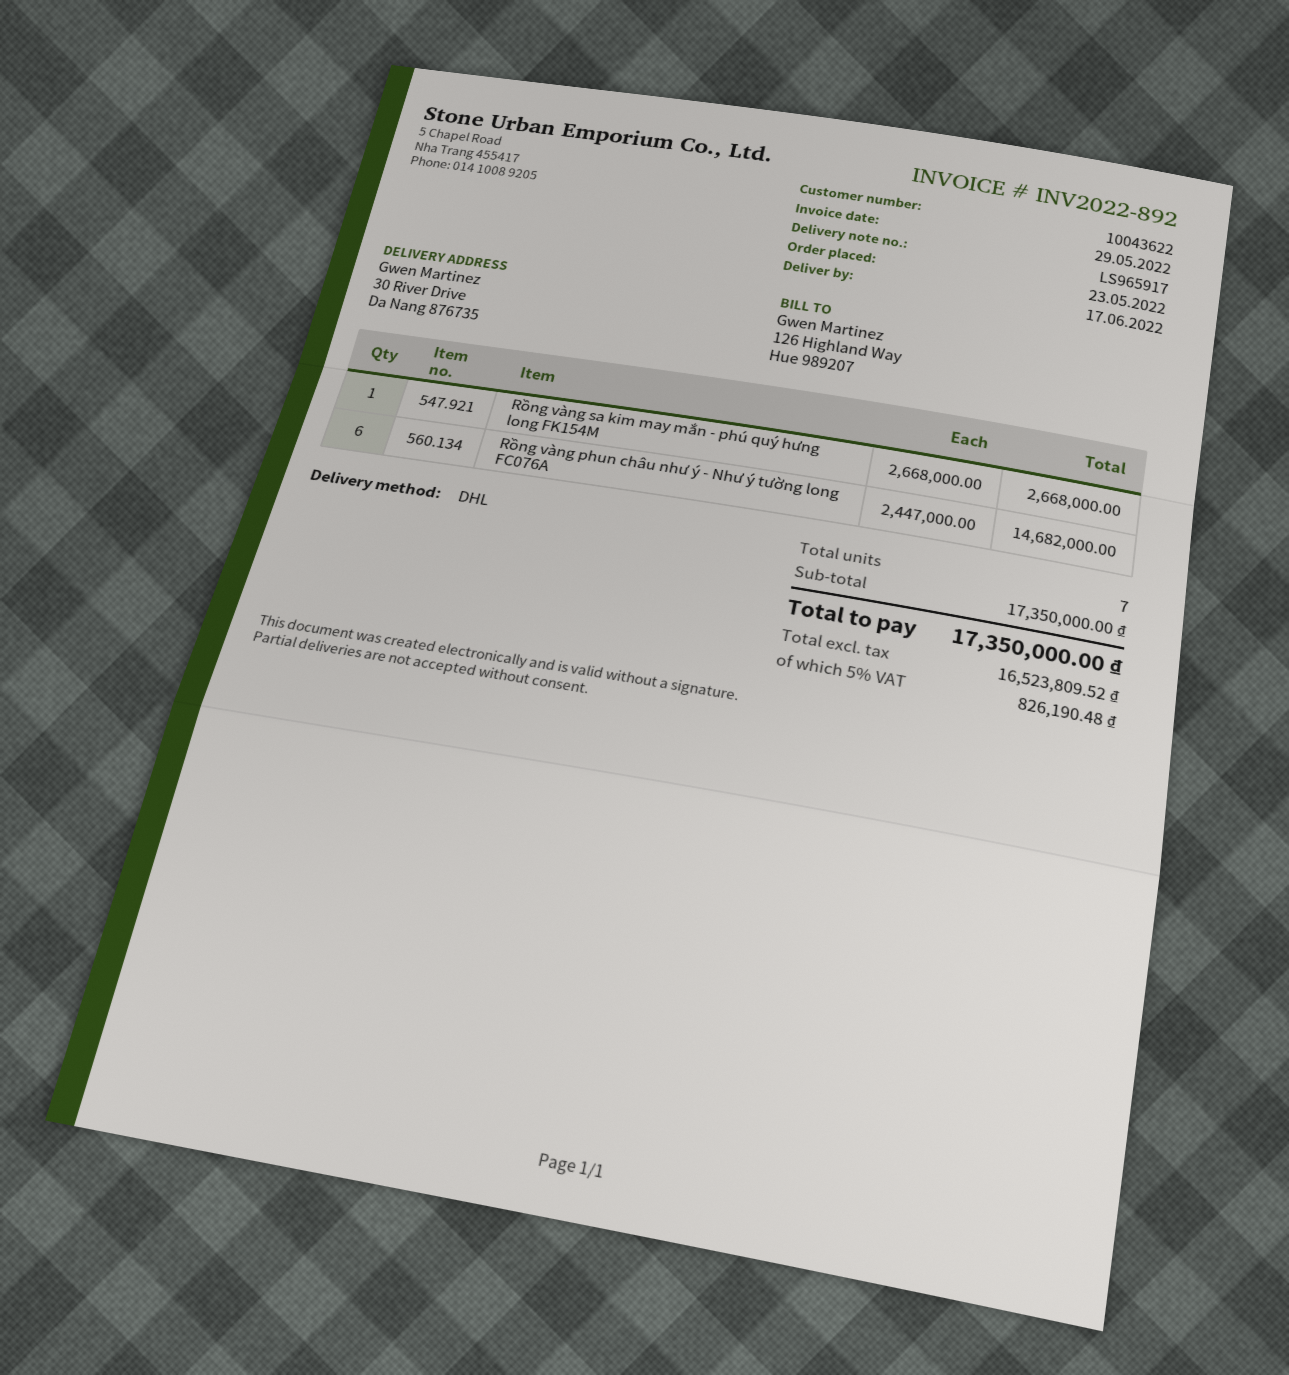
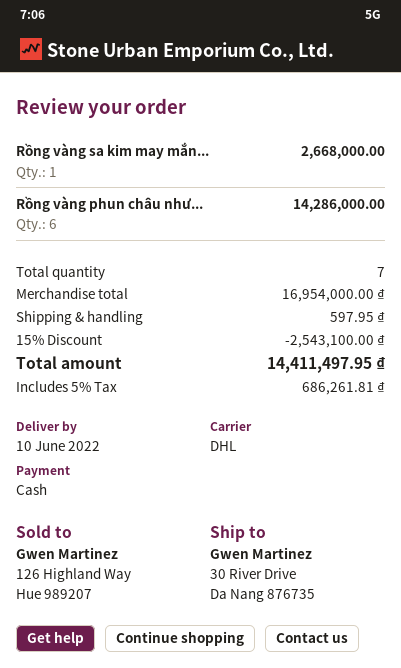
delivery date: 2022-06-17 -> 2022-06-10
Rồng vàng phun châu như ý - Như ý tường long FC076A: 6 for 14682000.00 -> 6 for 14286000.00
subtotal: 17350000.00 -> 16954000.00
discount: none -> 15% = 2543100.00
shipping: none -> 597.95
tax: 5% = 826190.48 -> 5% = 686261.81
total: 17350000.00 -> 14411497.95

